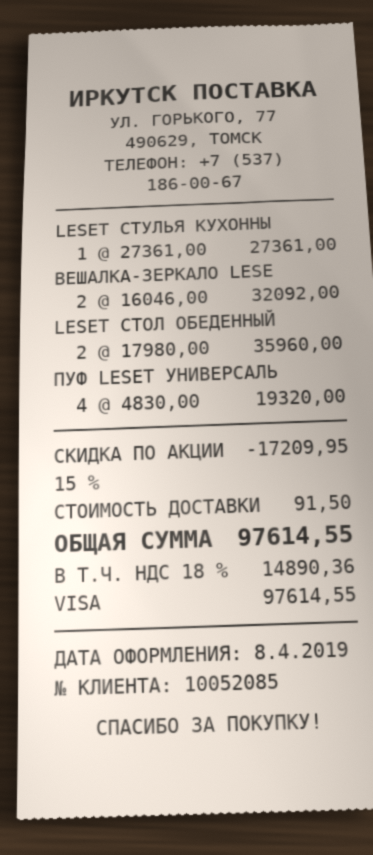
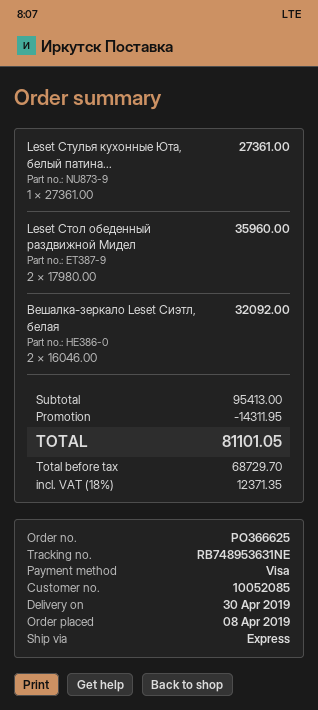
ПУФ LESET УНИВЕРСАЛЬ: 4 x 4830.00 = 19320.00 -> none
discount: 17209.95 -> 14311.95
shipping: 91.50 -> none
tax: 18% = 14890.36 -> 18% = 12371.35
total: 97614.55 -> 81101.05

